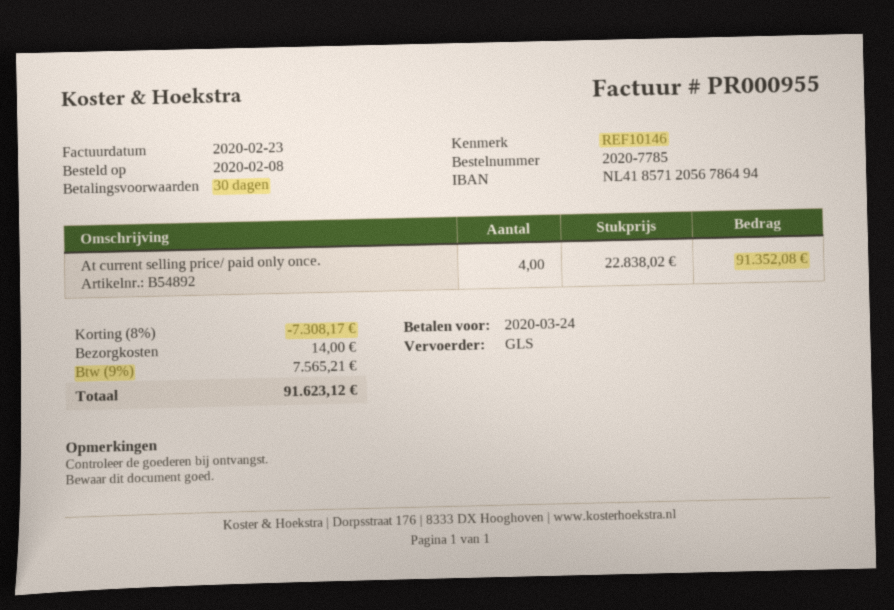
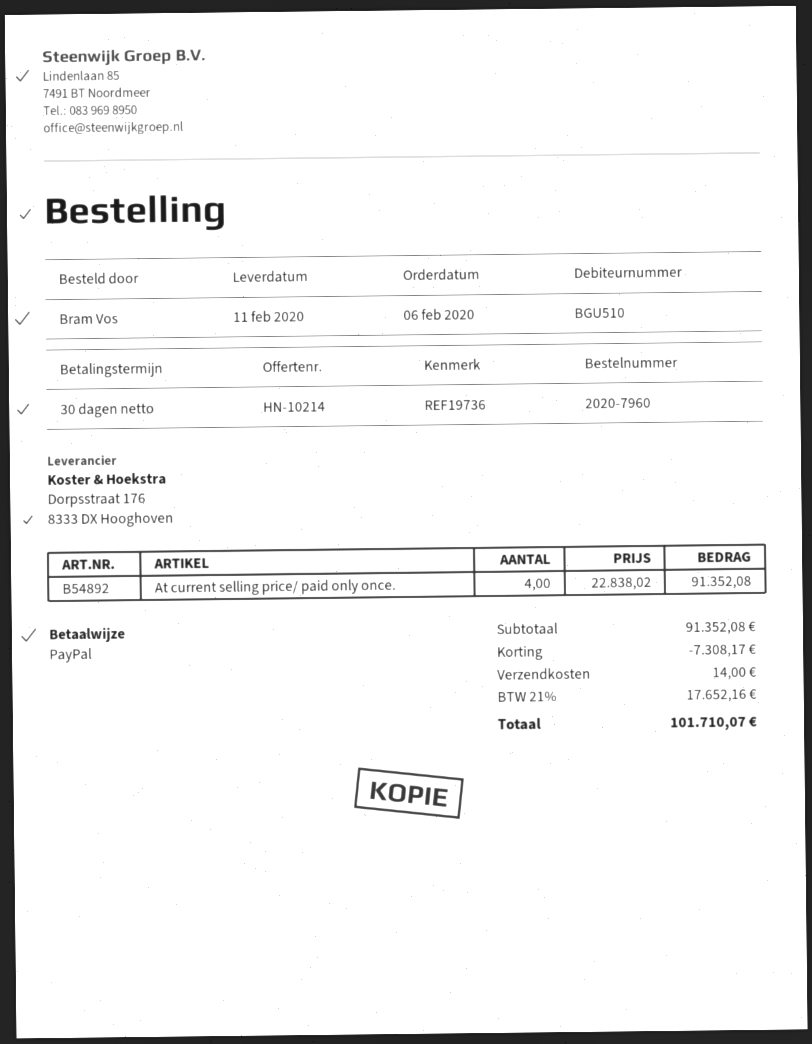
order number: 2020-7785 -> 2020-7960
order date: 2020-02-08 -> 2020-02-06
reference: REF10146 -> REF19736
tax: 9% = 7565.21 -> 21% = 17652.16
total: 91623.12 -> 101710.07

